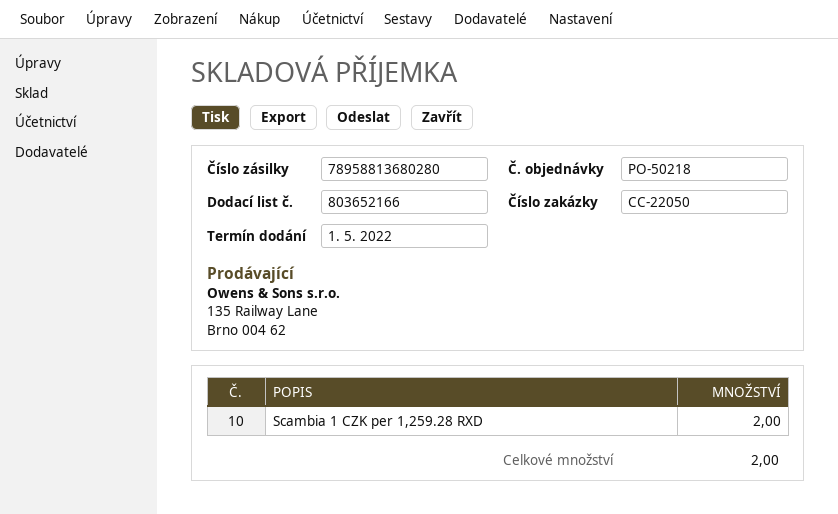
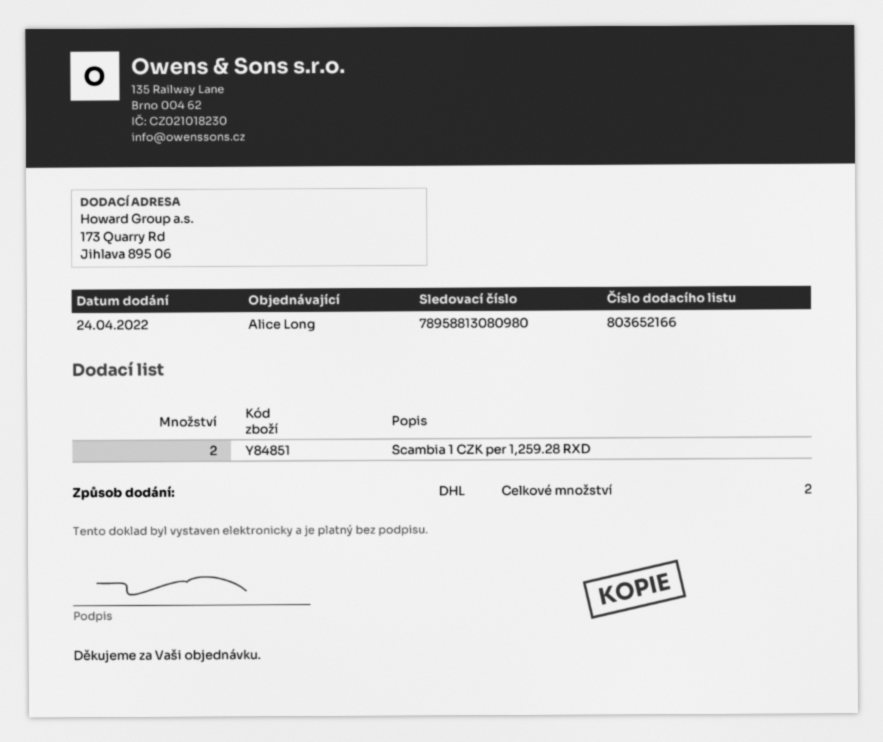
delivery date: 2022-05-01 -> 2022-04-24
tracking number: 78958813680280 -> 78958813080980

